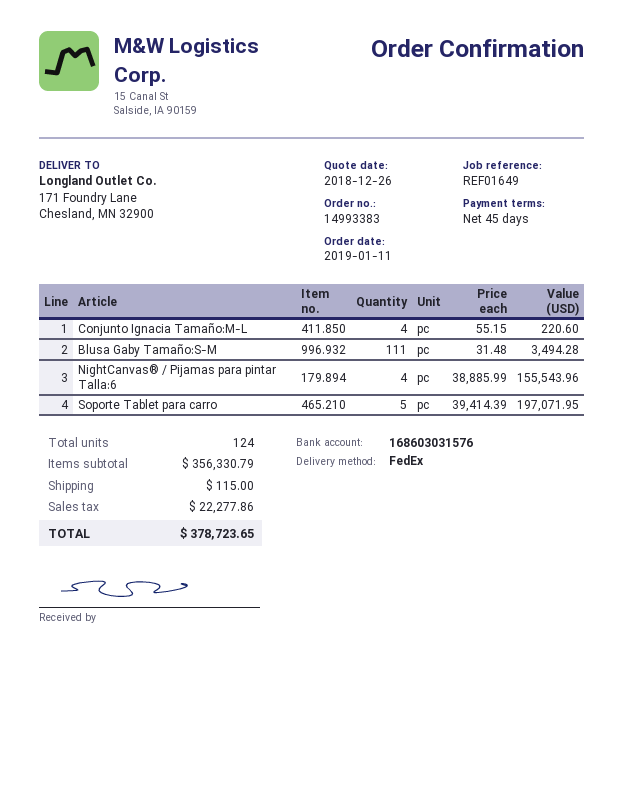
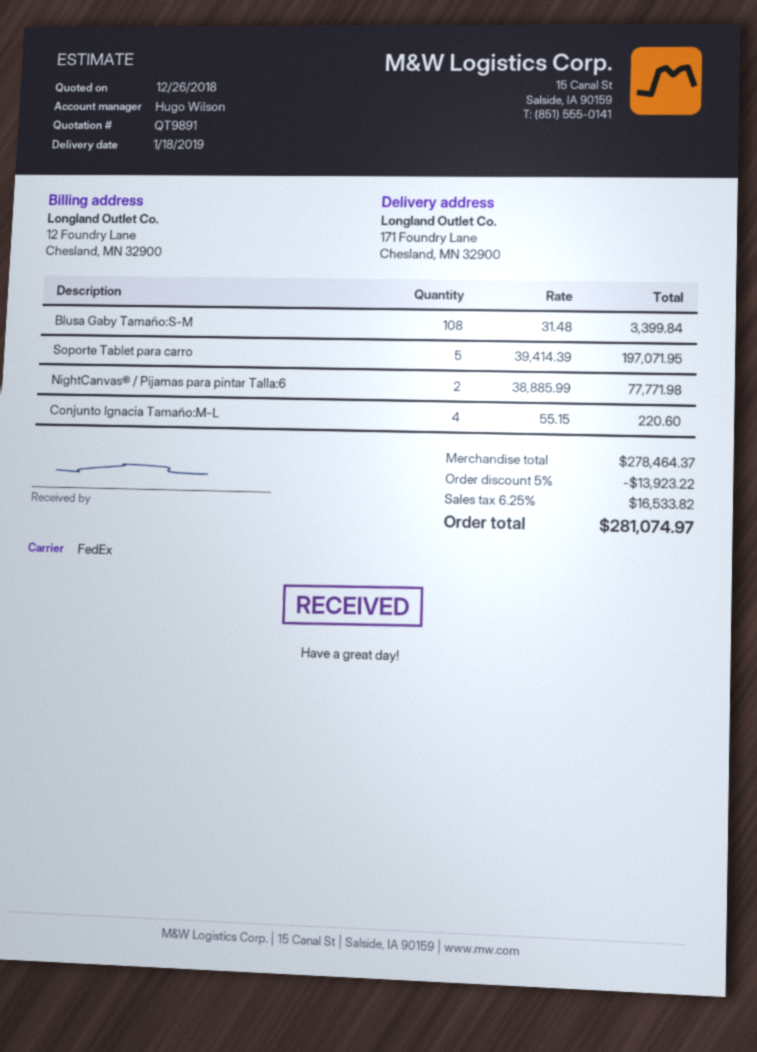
Blusa Gaby Tamaño:S-M: 111 x 31.48 = 3494.28 -> 108 x 31.48 = 3399.84
NightCanvas® / Pijamas para pintar Talla:6: 4 x 38885.99 = 155543.96 -> 2 x 38885.99 = 77771.98
subtotal: 356330.79 -> 278464.37
discount: none -> 5% = 13923.22
shipping: 115.00 -> none
tax: 22277.86 -> 16533.82
total: 378723.65 -> 281074.97

